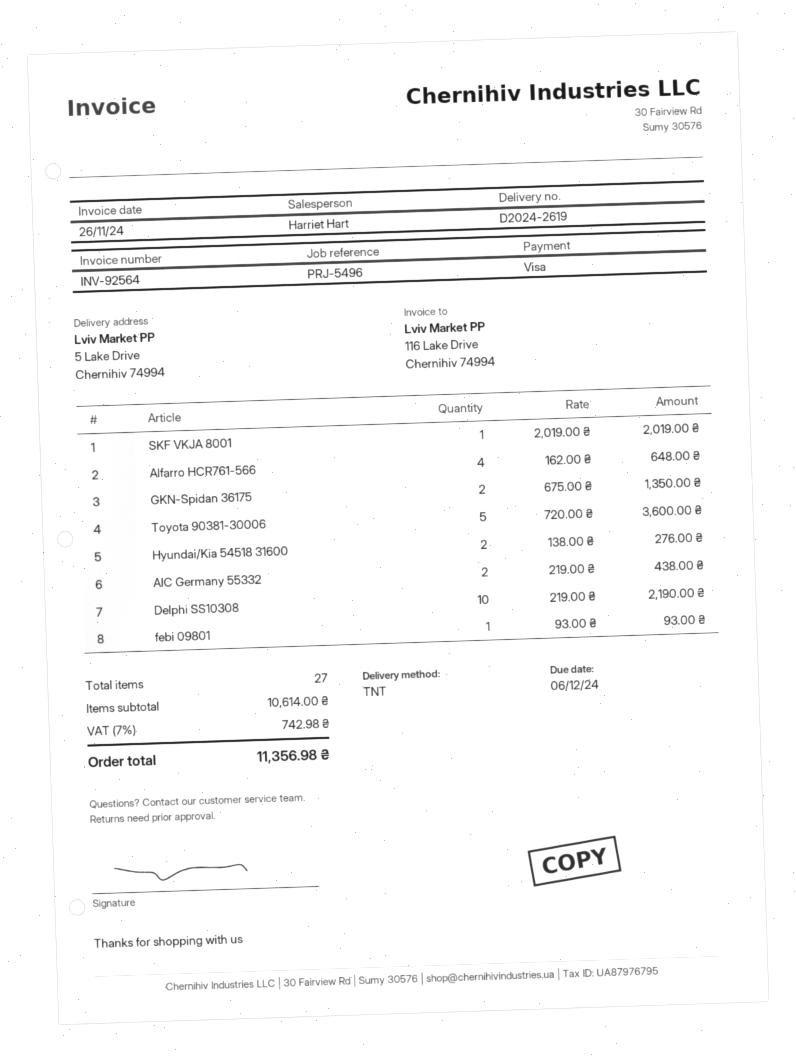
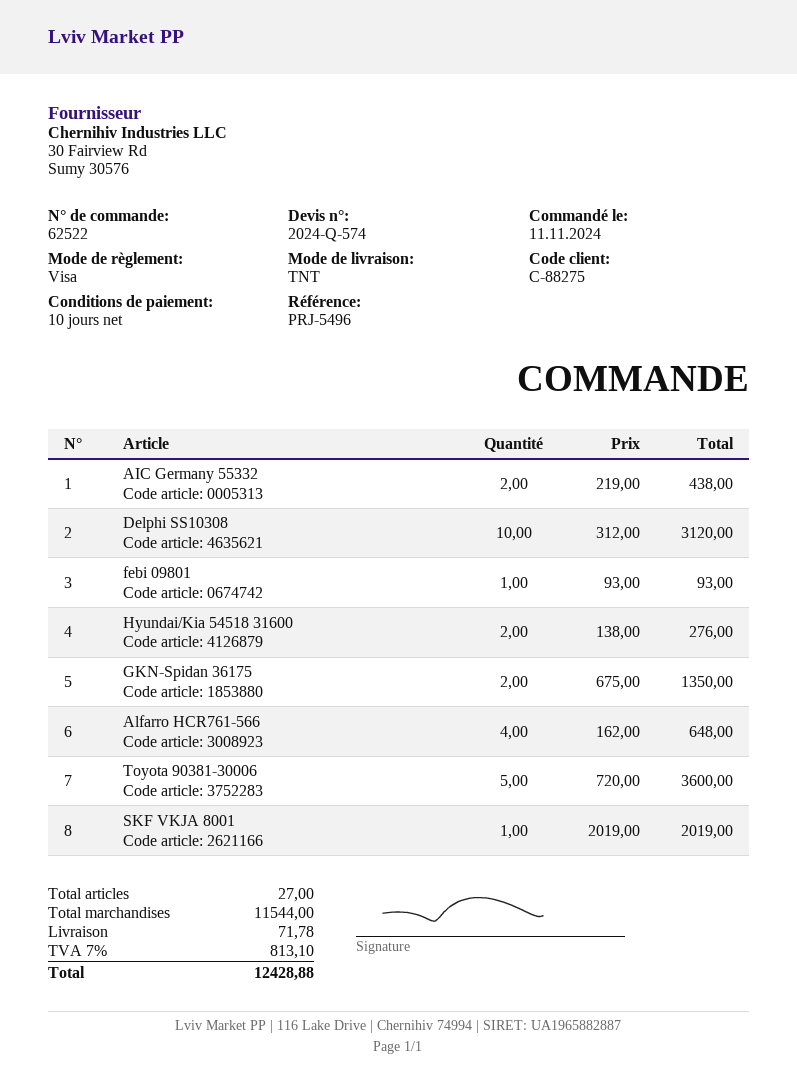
Delphi SS10308: 10 x 219.00 = 2190.00 -> 10 x 312.00 = 3120.00
subtotal: 10614.00 -> 11544.00
shipping: none -> 71.78
tax: 7% = 742.98 -> 7% = 813.10
total: 11356.98 -> 12428.88

